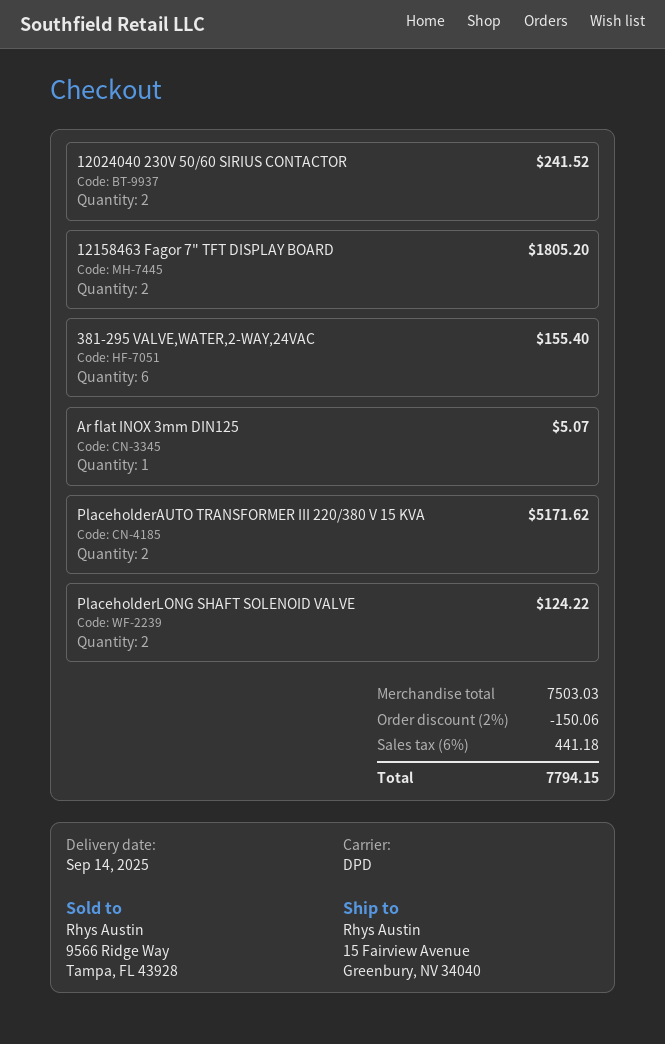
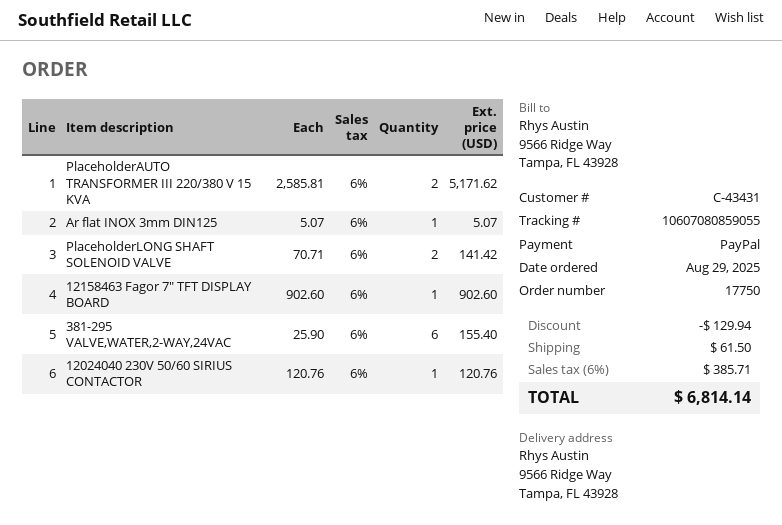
ship to: 15 Fairview Avenue, Greenbury, NV 34040 -> 9566 Ridge Way, Tampa, FL 43928
12024040 230V 50/60 SIRIUS CONTACTOR: 2 for 241.52 -> 1 for 120.76
12158463 Fagor 7" TFT DISPLAY BOARD: 2 for 1805.20 -> 1 for 902.60
PlaceholderLONG SHAFT SOLENOID VALVE: 2 for 124.22 -> 2 for 141.42
discount: 150.06 -> 129.94
shipping: none -> 61.50
tax: 6% = 441.18 -> 6% = 385.71
total: 7794.15 -> 6814.14

